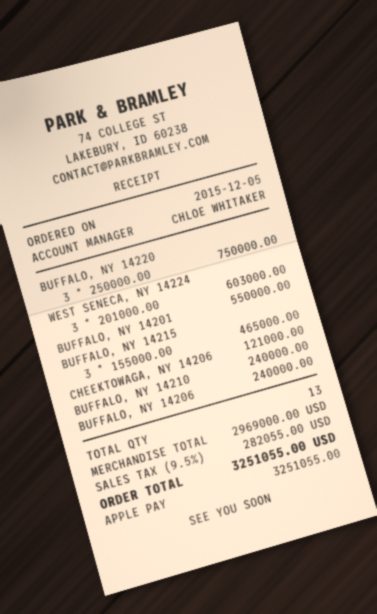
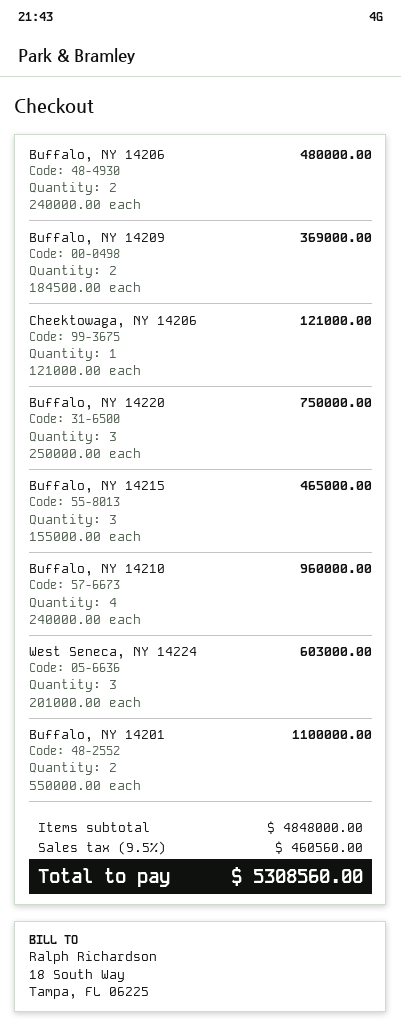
BUFFALO, NY 14201: 1 x 550000.00 = 550000.00 -> 2 x 550000.00 = 1100000.00
BUFFALO, NY 14210: 1 x 240000.00 = 240000.00 -> 4 x 240000.00 = 960000.00
BUFFALO, NY 14206: 1 x 240000.00 = 240000.00 -> 2 x 240000.00 = 480000.00
Buffalo, NY 14209: none -> 2 x 184500.00 = 369000.00
subtotal: 2969000.00 -> 4848000.00
tax: 9.5% = 282055.00 -> 9.5% = 460560.00
total: 3251055.00 -> 5308560.00

